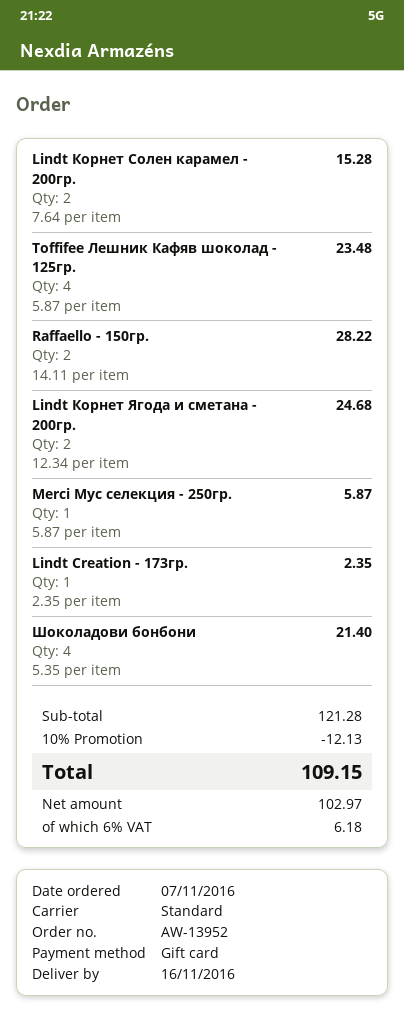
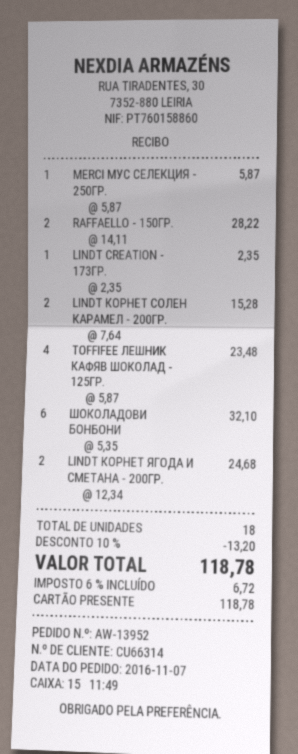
Шоколадови бонбони: 4 x 5.35 = 21.40 -> 6 x 5.35 = 32.10
discount: 10% = 12.13 -> 10% = 13.20
tax: 6% = 6.18 -> 6% = 6.72
total: 109.15 -> 118.78

